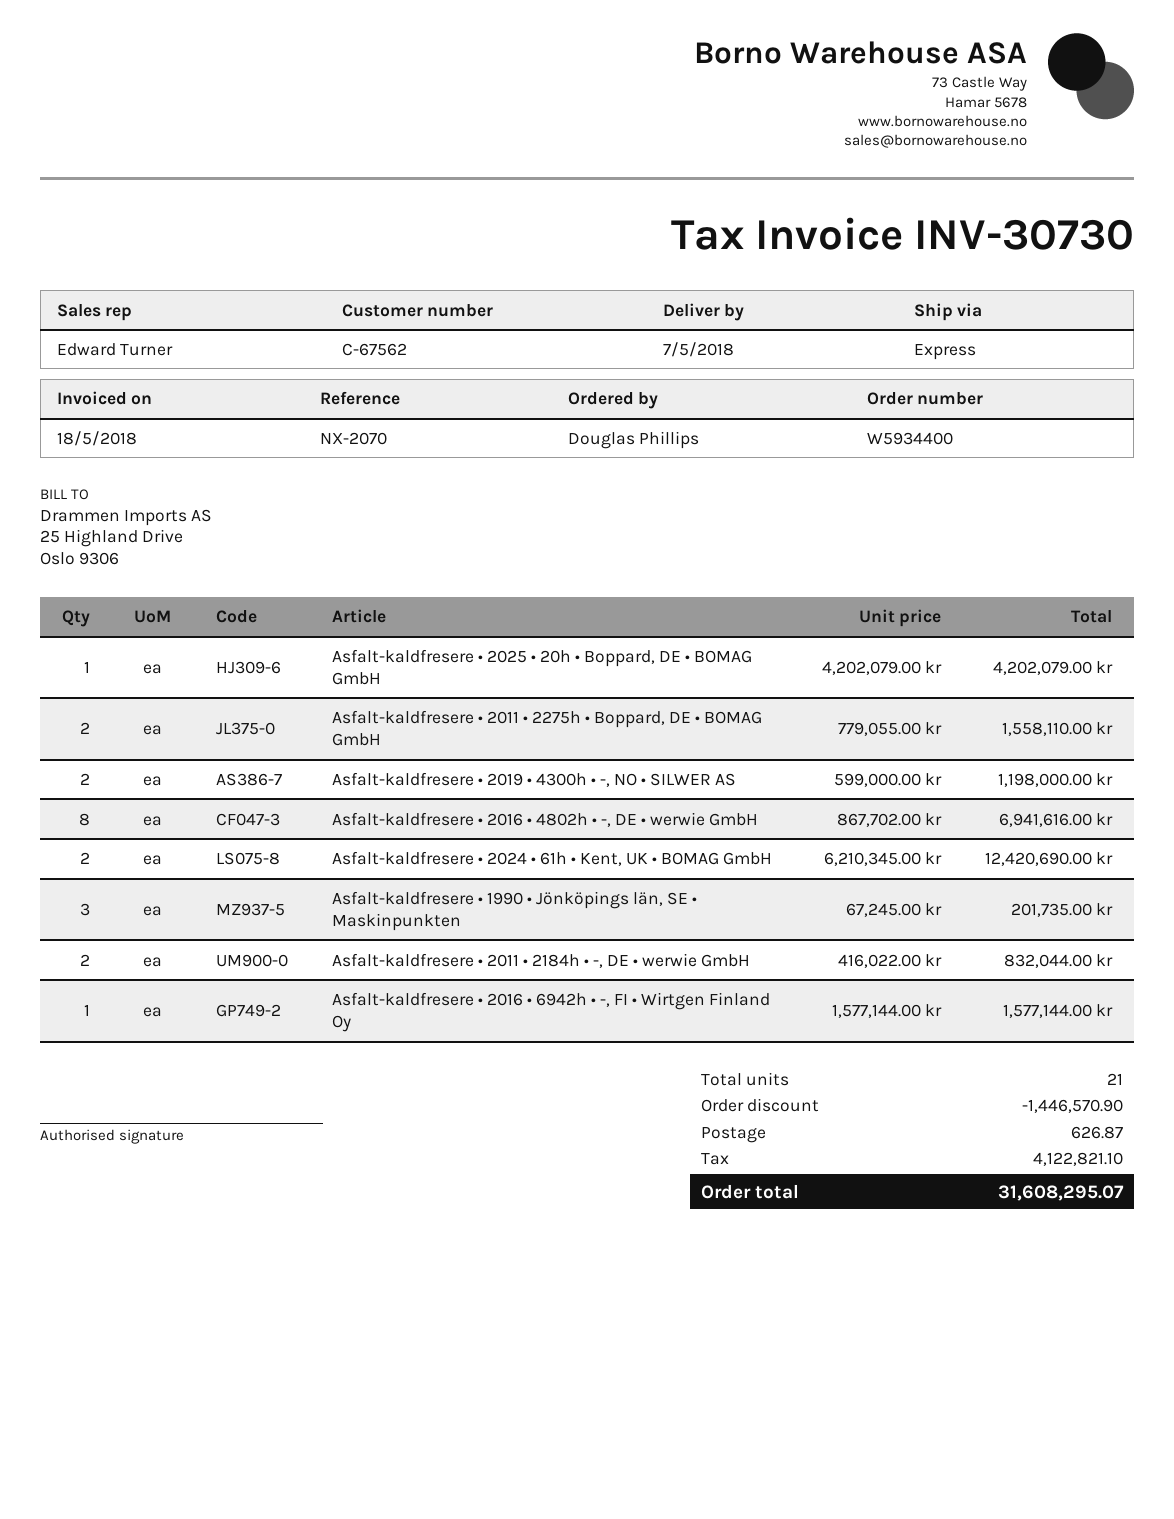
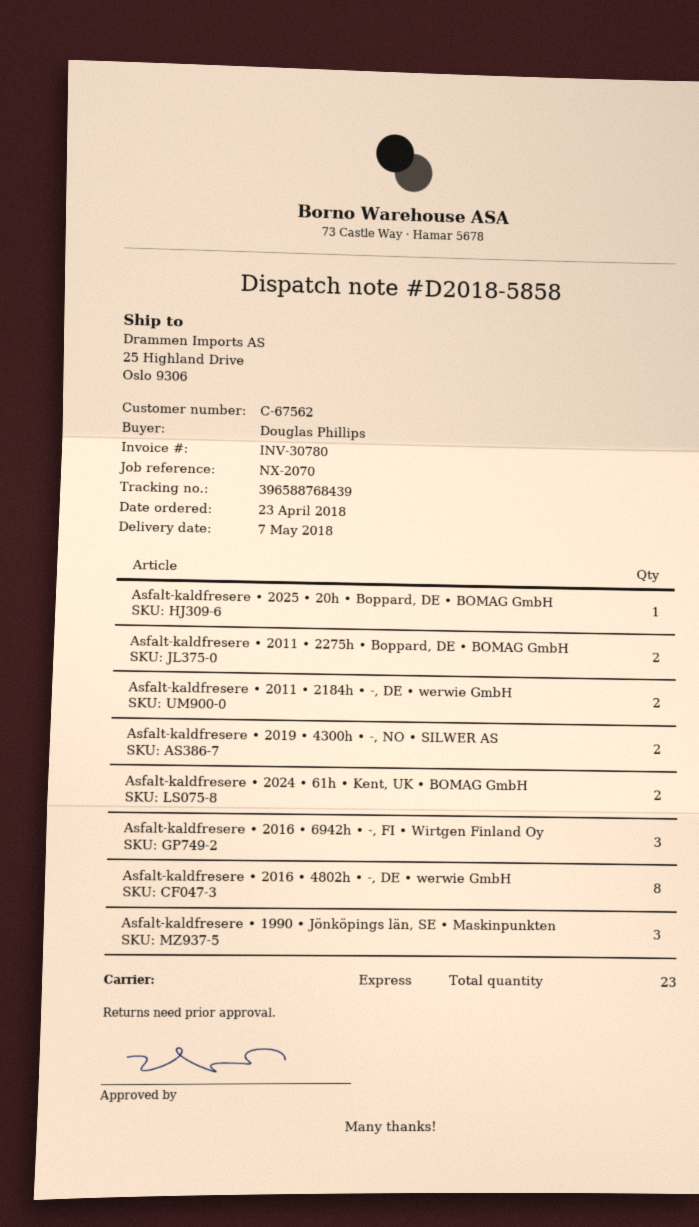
invoice number: INV-30730 -> INV-30780
Asfalt-kaldfresere • 2016 • 6942h • -, FI • Wirtgen Finland Oy: 1 -> 3
total quantity: 21 -> 23

